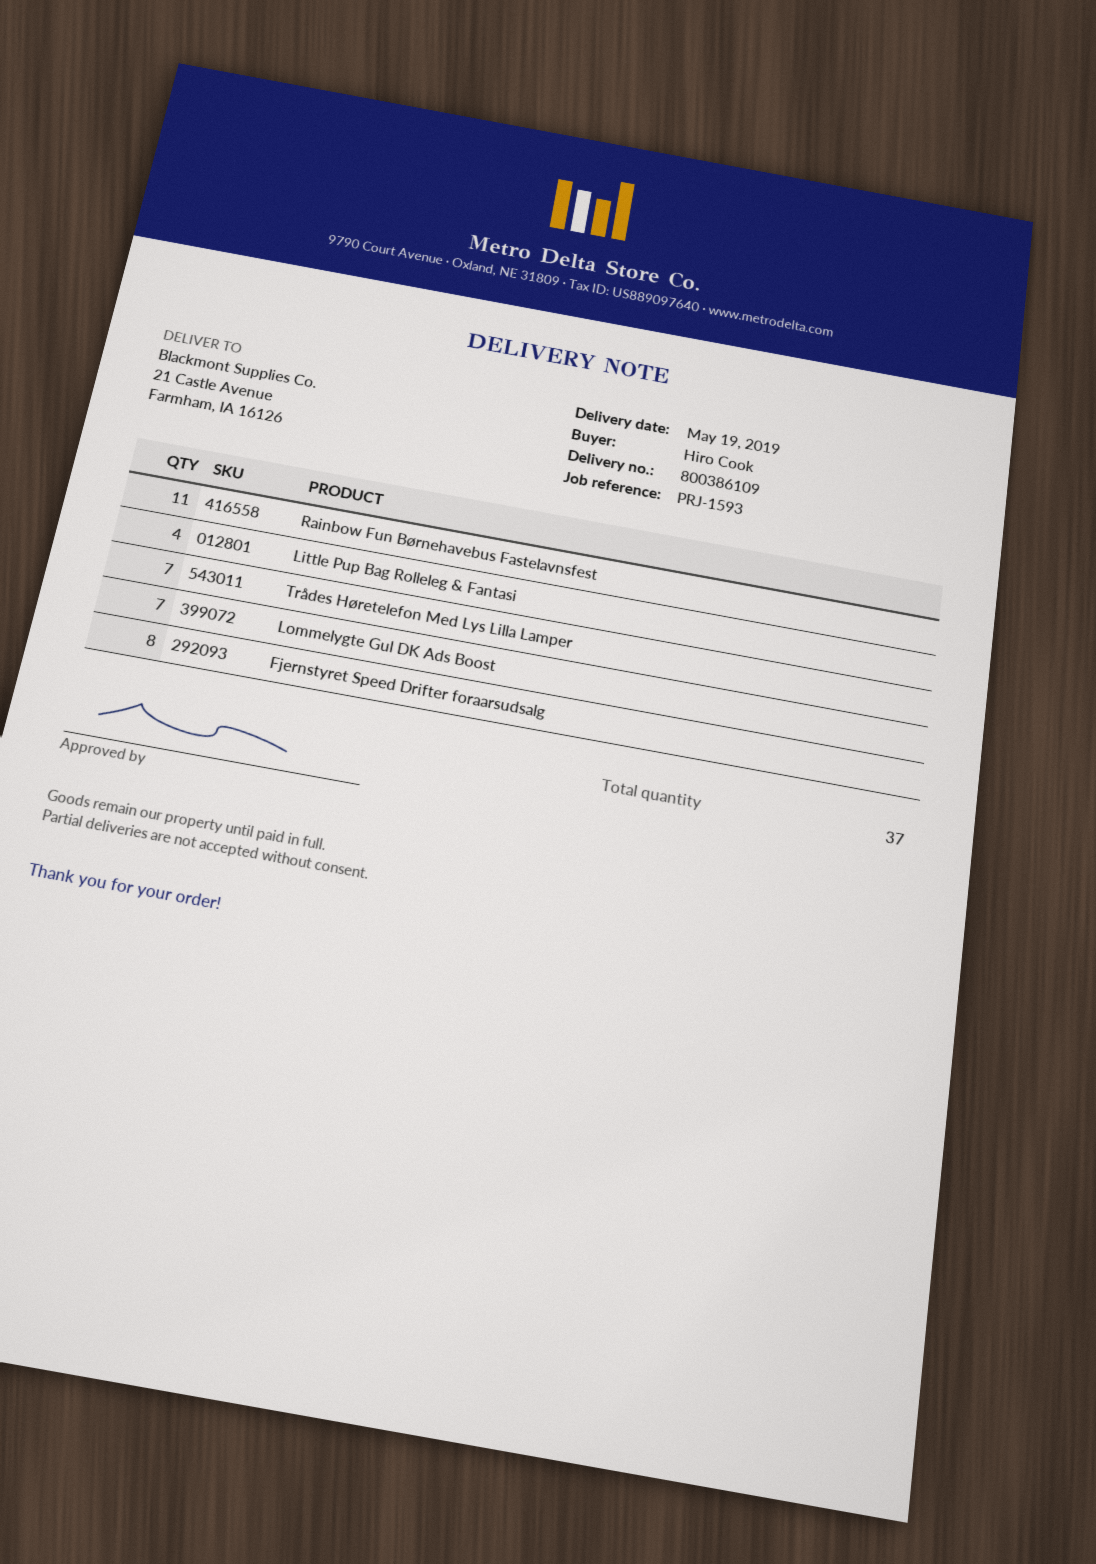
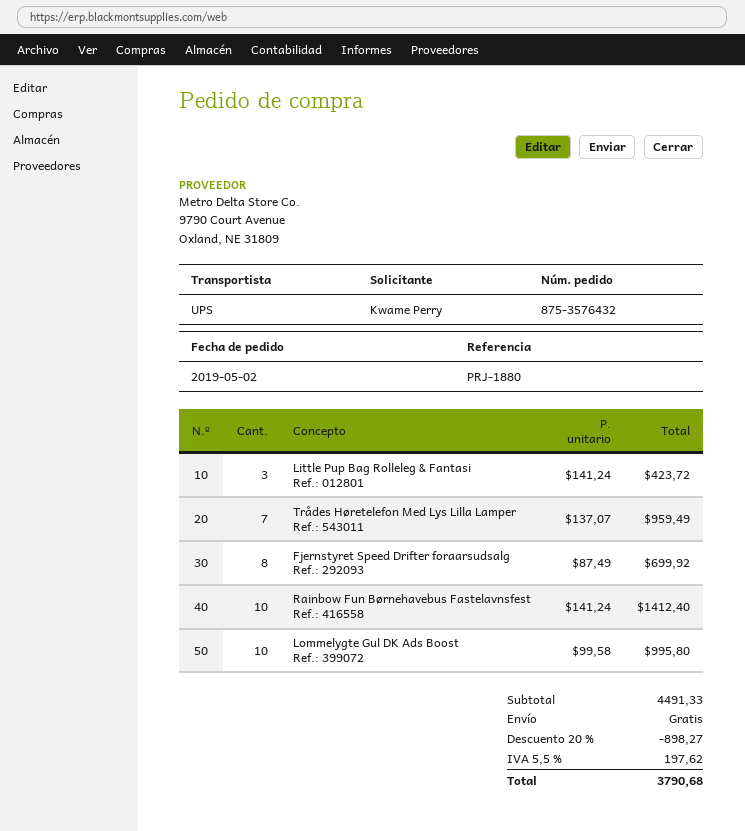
reference: PRJ-1593 -> PRJ-1880
ordered by: Hiro Cook -> Kwame Perry
Rainbow Fun Børnehavebus Fastelavnsfest: 11 -> 10
Little Pup Bag Rolleleg & Fantasi: 4 -> 3
Lommelygte Gul DK Ads Boost: 7 -> 10

